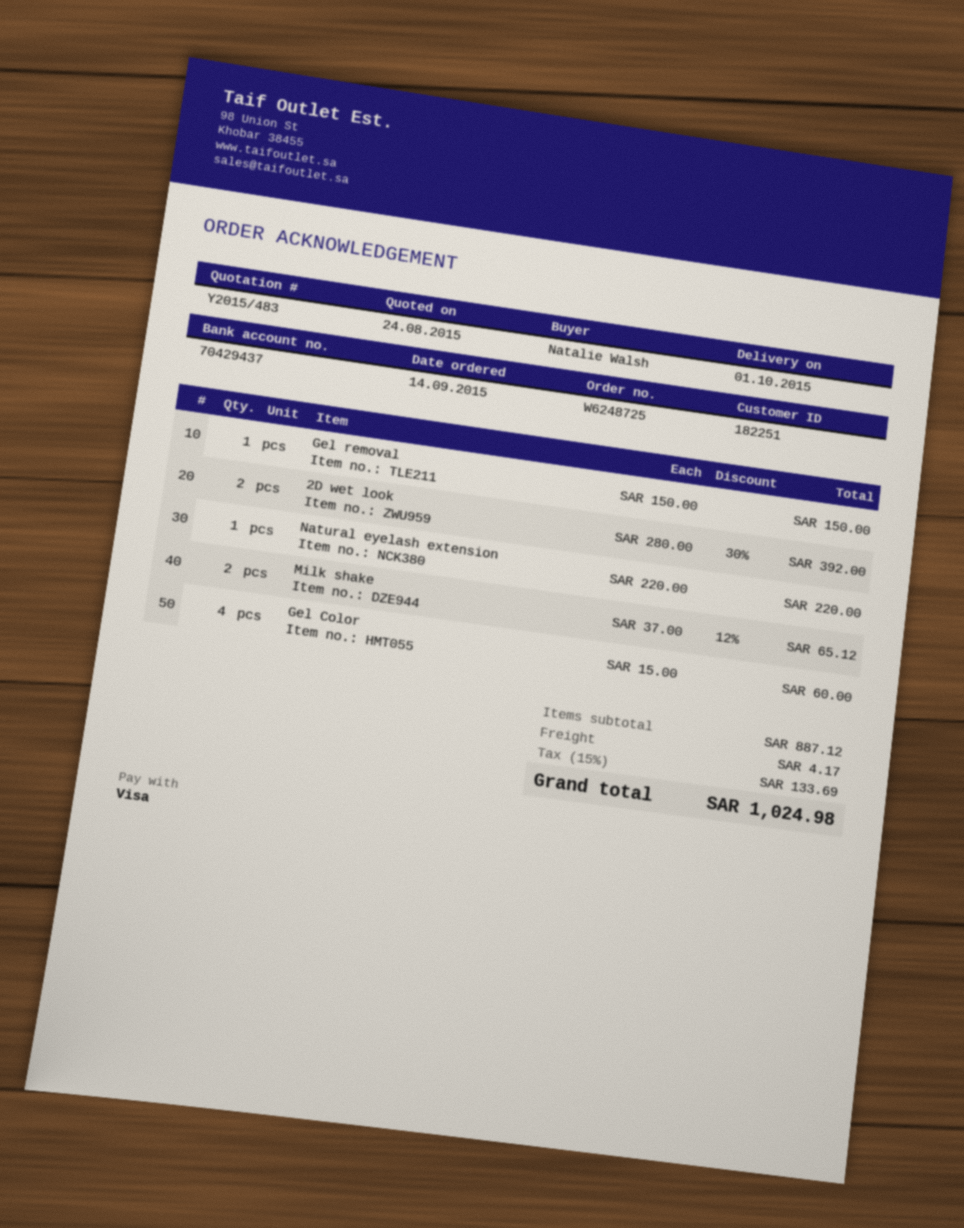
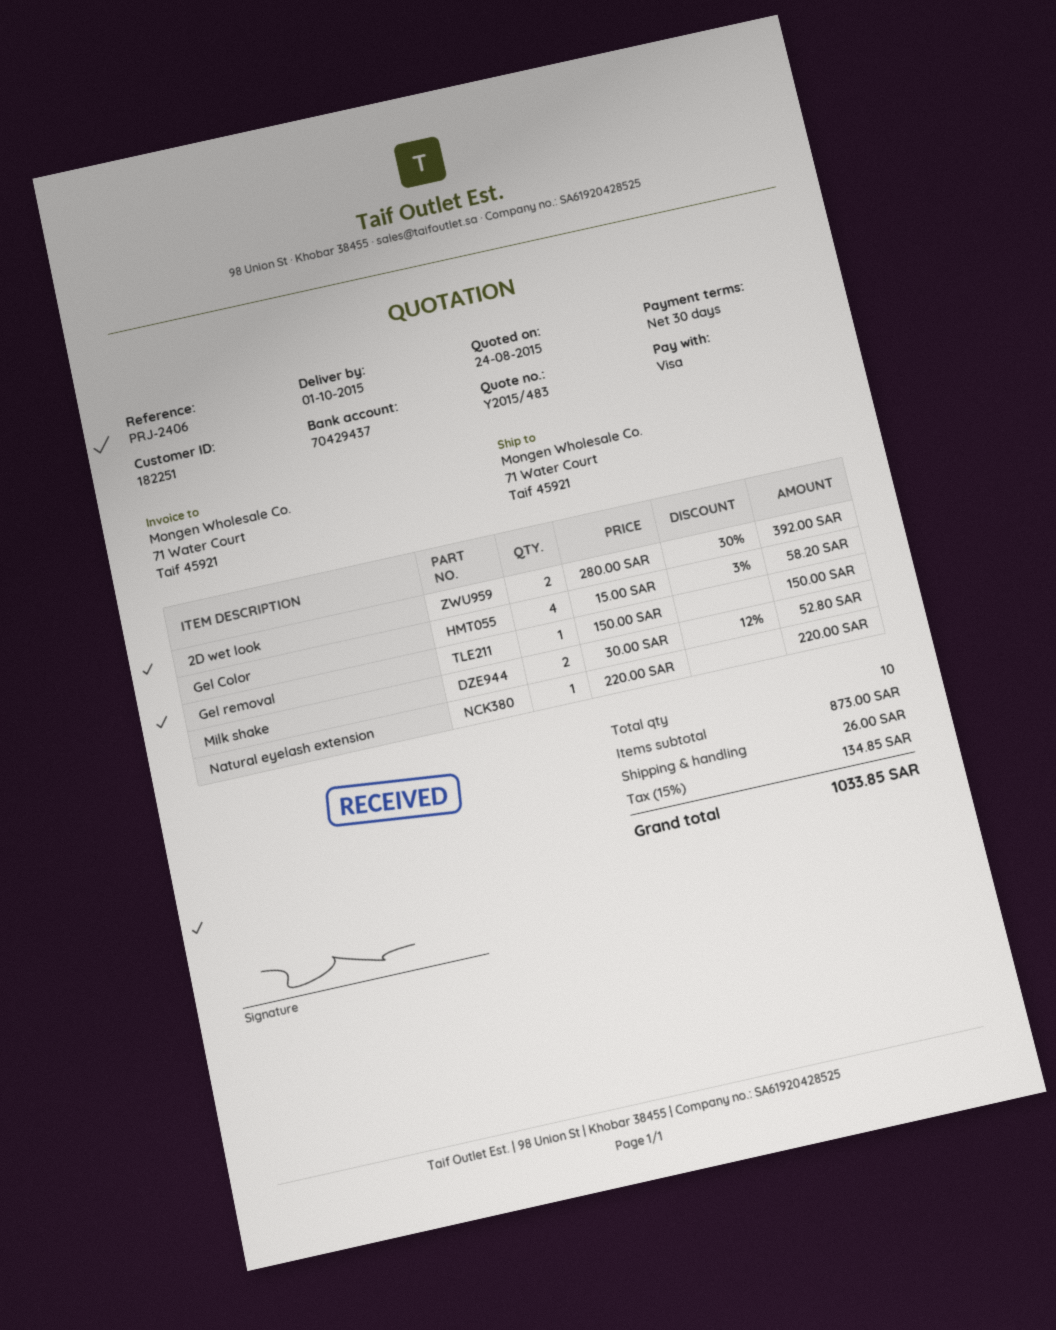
Milk shake: 2 x 37.00 - 12% = 65.12 -> 2 x 30.00 - 12% = 52.80
Gel Color: 4 x 15.00 = 60.00 -> 4 x 15.00 - 3% = 58.20
subtotal: 887.12 -> 873.00
shipping: 4.17 -> 26.00
tax: 15% = 133.69 -> 15% = 134.85
total: 1024.98 -> 1033.85

